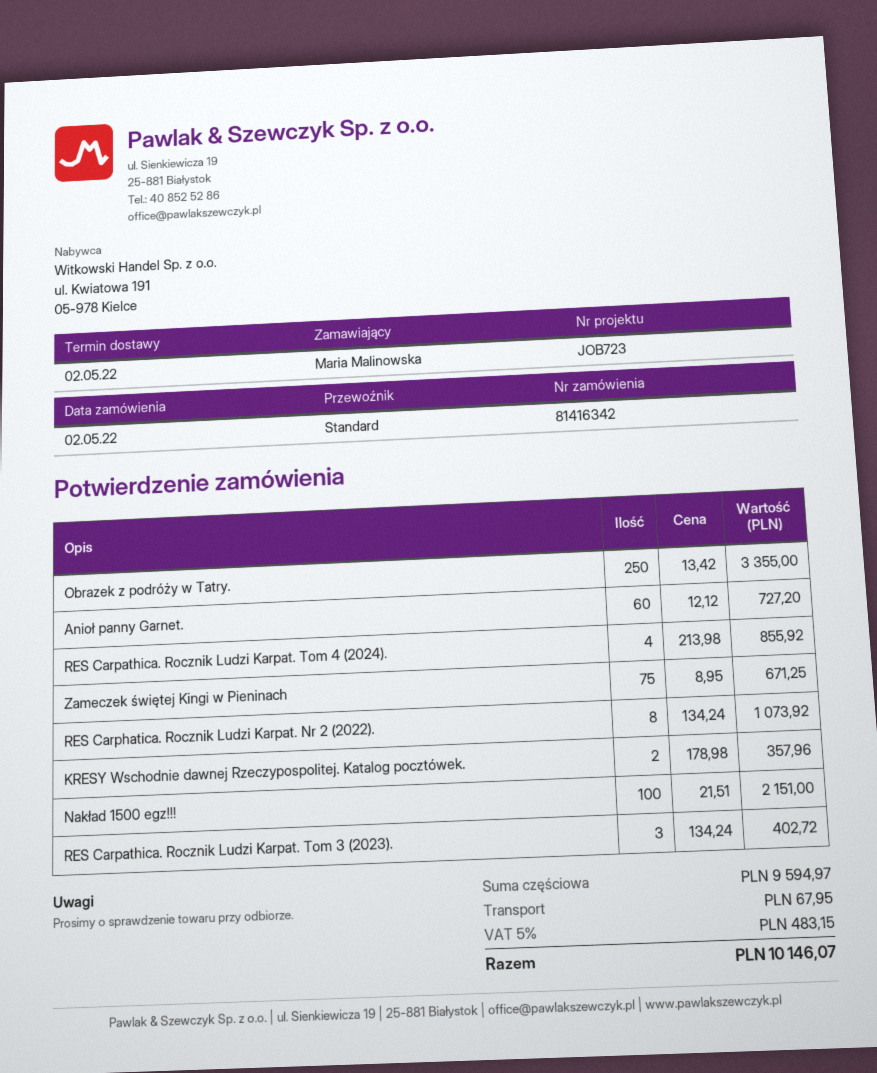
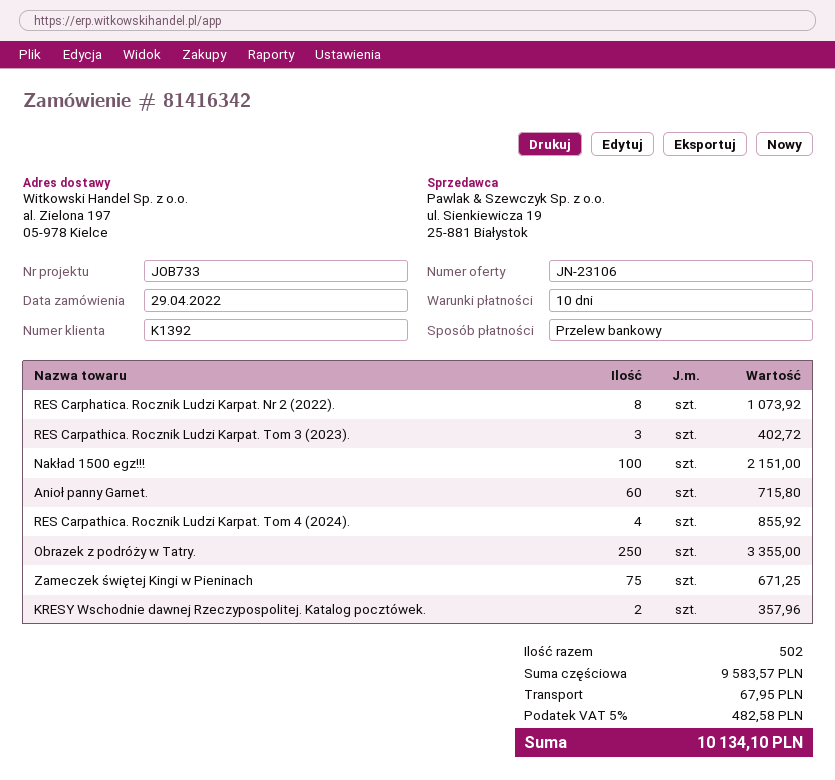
order date: 2022-05-02 -> 2022-04-29
reference: JOB723 -> JOB733
Anioł panny Garnet.: 60 for 727.20 -> 60 for 715.80
subtotal: 9594.97 -> 9583.57
tax: 5% = 483.15 -> 5% = 482.58
total: 10146.07 -> 10134.10

